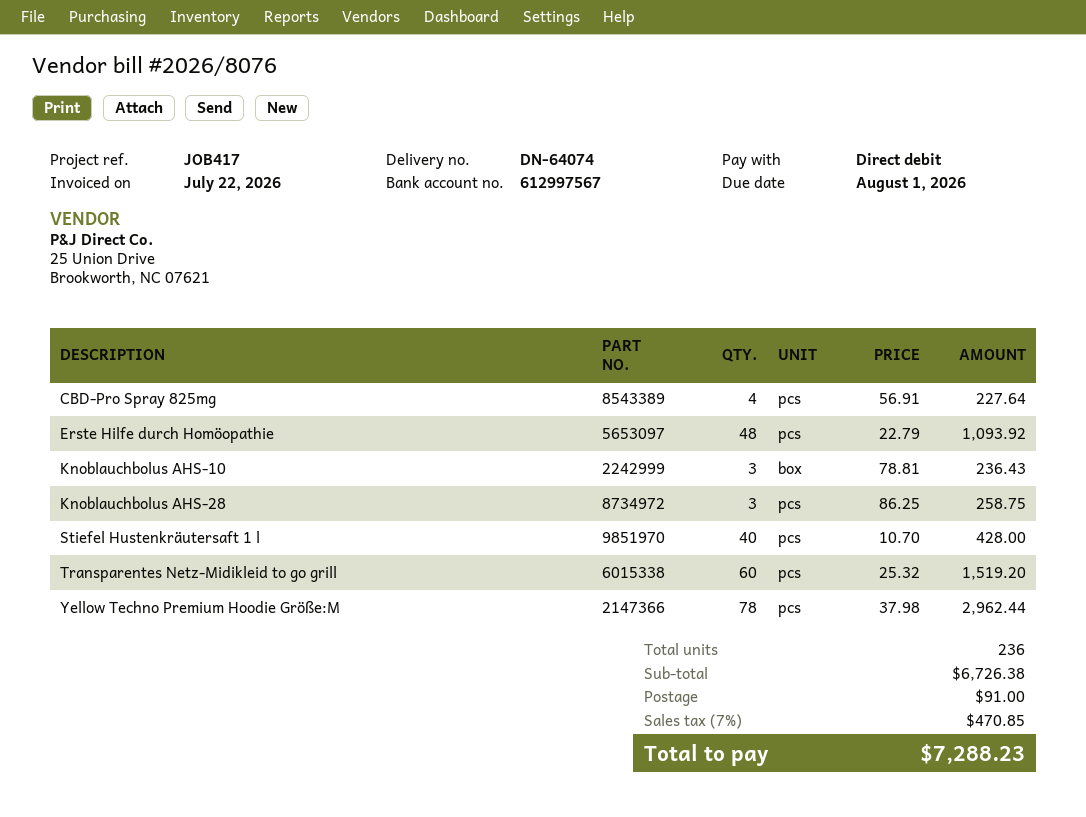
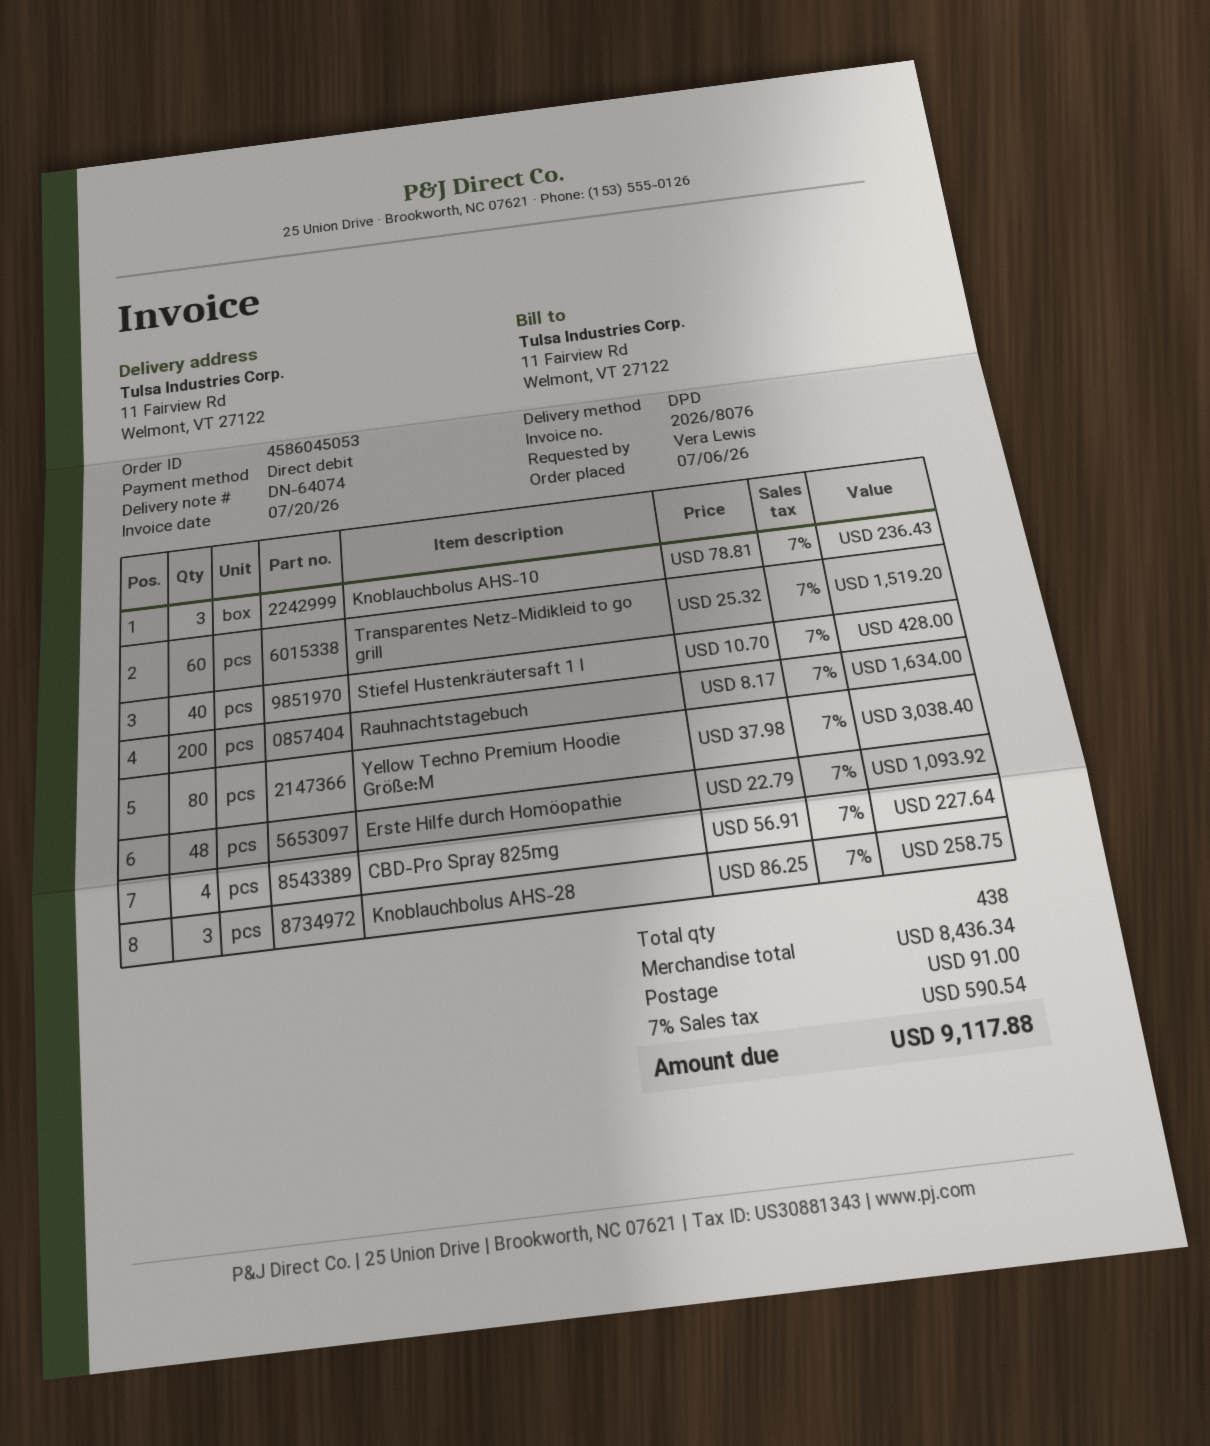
invoice date: 2026-07-22 -> 2026-07-20
Yellow Techno Premium Hoodie Größe:M: 78 x 37.98 = 2962.44 -> 80 x 37.98 = 3038.40
Rauhnachtstagebuch: none -> 200 x 8.17 = 1634.00
total quantity: 236 -> 438
subtotal: 6726.38 -> 8436.34
tax: 7% = 470.85 -> 7% = 590.54
total: 7288.23 -> 9117.88

